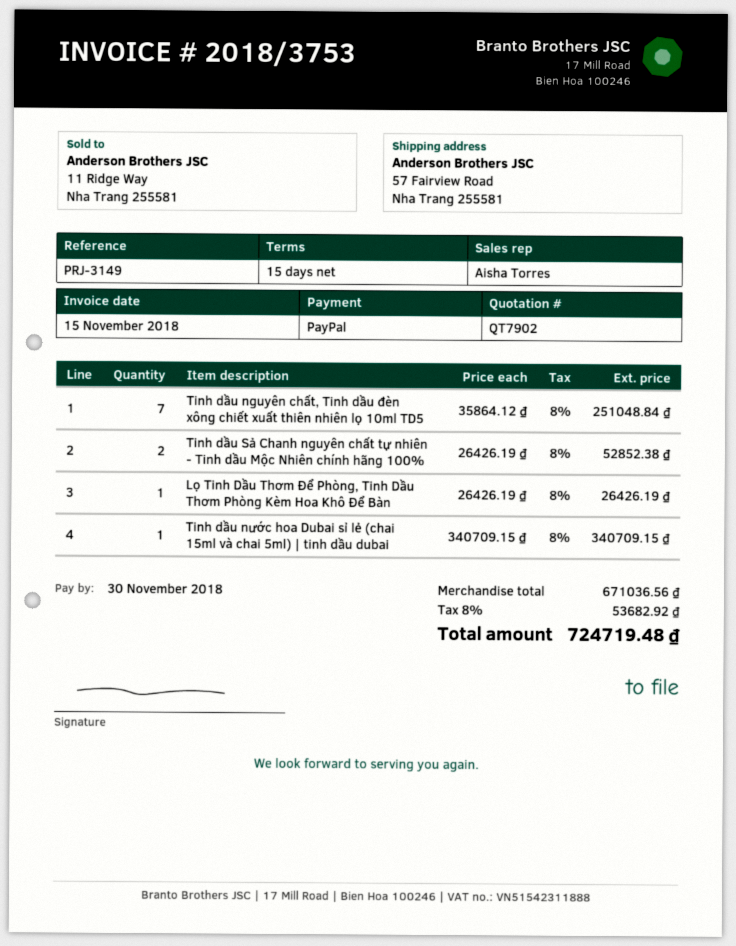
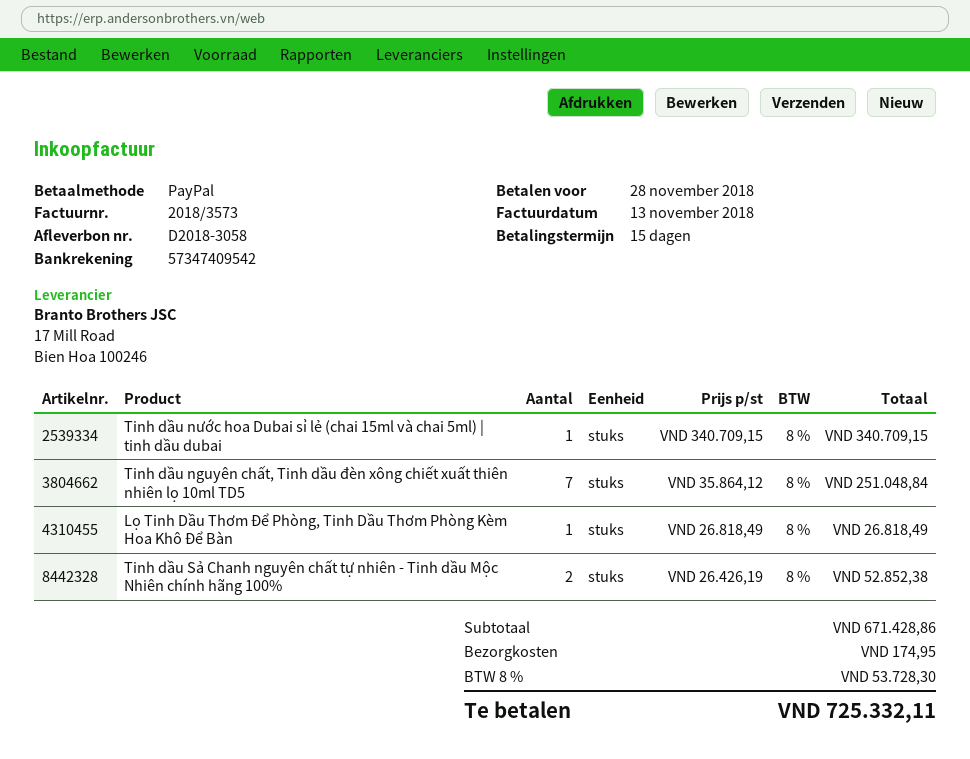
invoice number: 2018/3753 -> 2018/3573
invoice date: 2018-11-15 -> 2018-11-13
due date: 2018-11-30 -> 2018-11-28
Lọ Tinh Dầu Thơm Để Phòng, Tinh Dầu Thơm Phòng Kèm Hoa Khô Để Bàn: 1 x 26426.19 = 26426.19 -> 1 x 26818.49 = 26818.49
subtotal: 671036.56 -> 671428.86
shipping: none -> 174.95
tax: 8% = 53682.92 -> 8% = 53728.30
total: 724719.48 -> 725332.11

